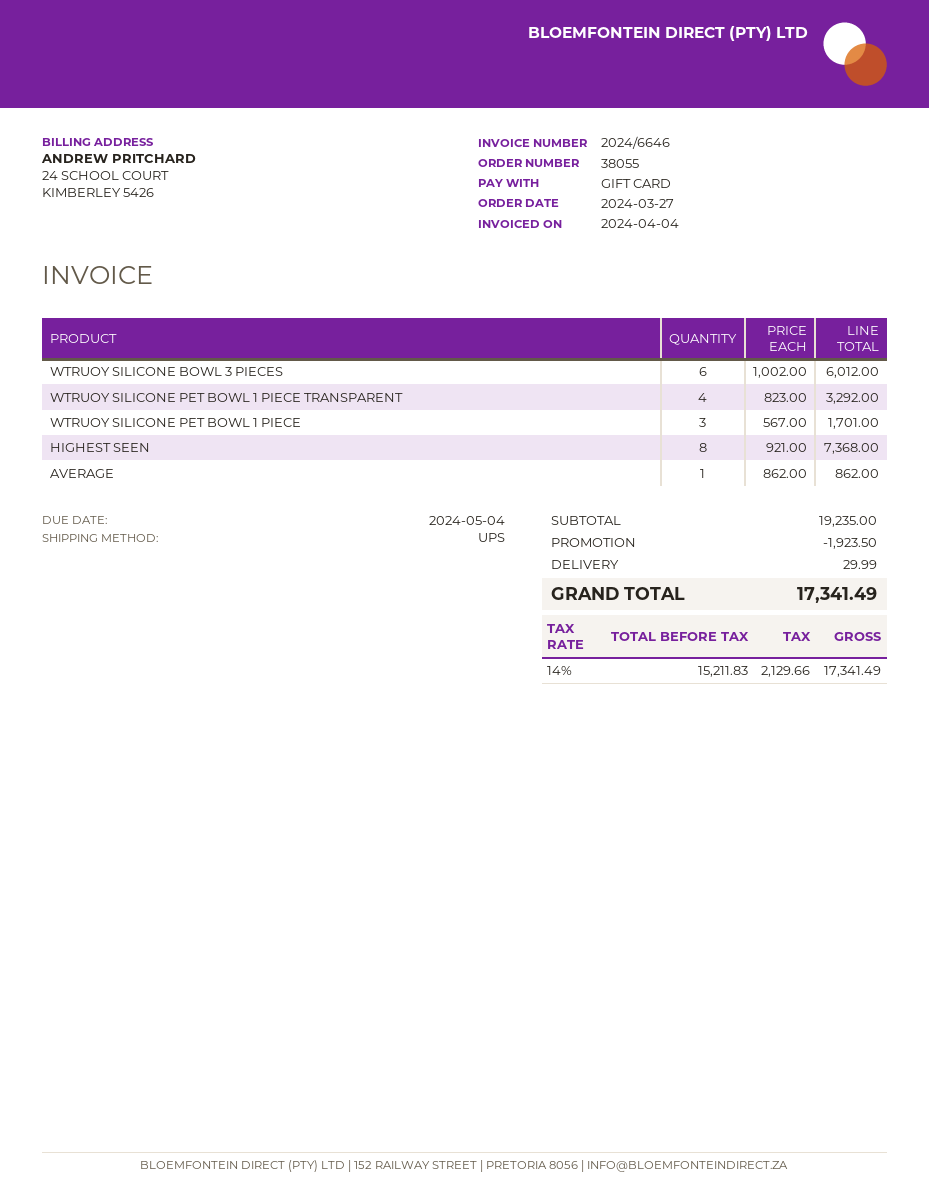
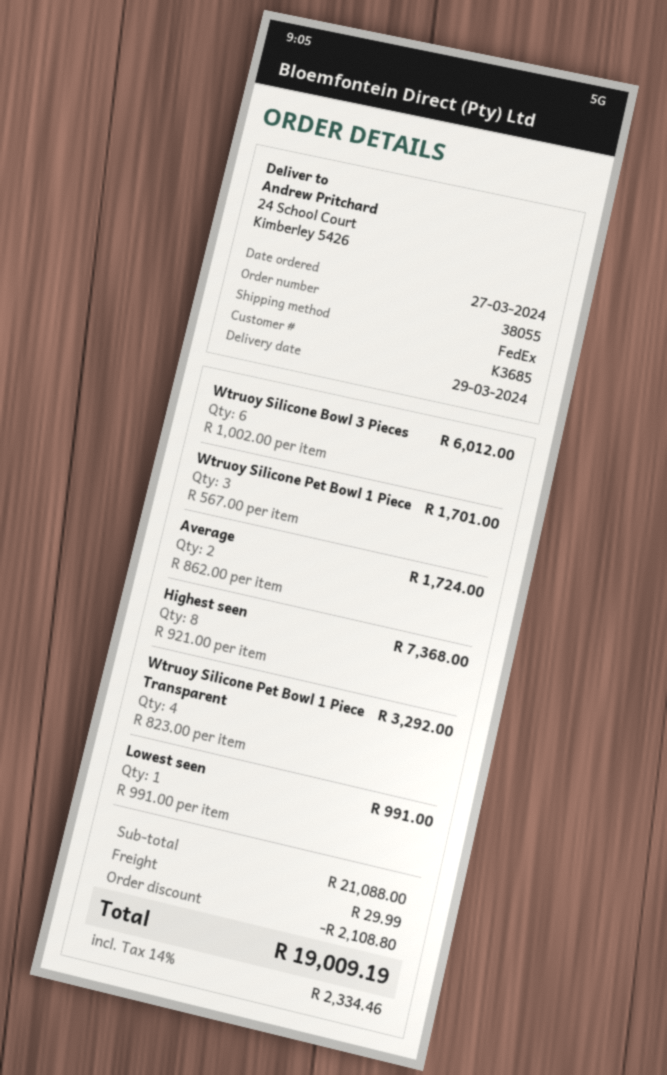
shipping method: UPS -> FedEx
AVERAGE: 1 x 862.00 = 862.00 -> 2 x 862.00 = 1724.00
Lowest seen: none -> 1 x 991.00 = 991.00
subtotal: 19235.00 -> 21088.00
discount: 1923.50 -> 2108.80
tax: 14% = 2129.66 -> 14% = 2334.46
total: 17341.49 -> 19009.19

